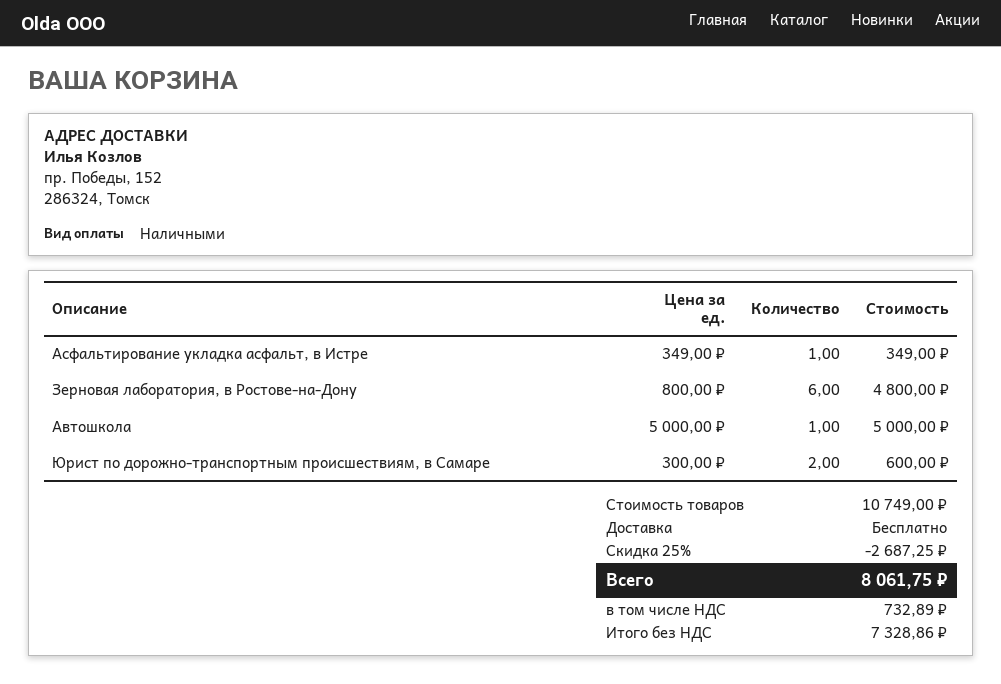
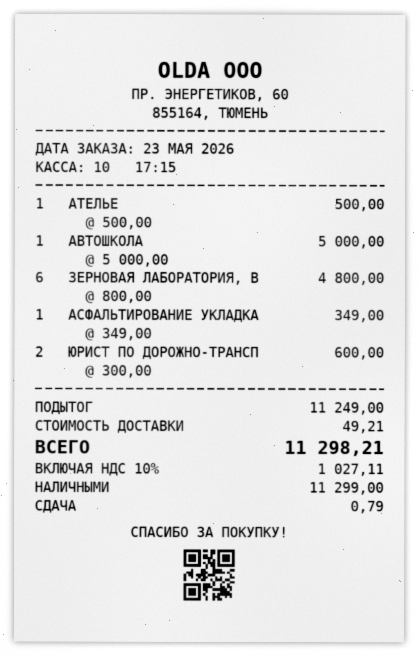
АТЕЛЬЕ: none -> 1 x 500.00 = 500.00
subtotal: 10749.00 -> 11249.00
discount: 25% = 2687.25 -> none
shipping: 0.00 -> 49.21
tax: 732.89 -> 1027.11
total: 8061.75 -> 11298.21

